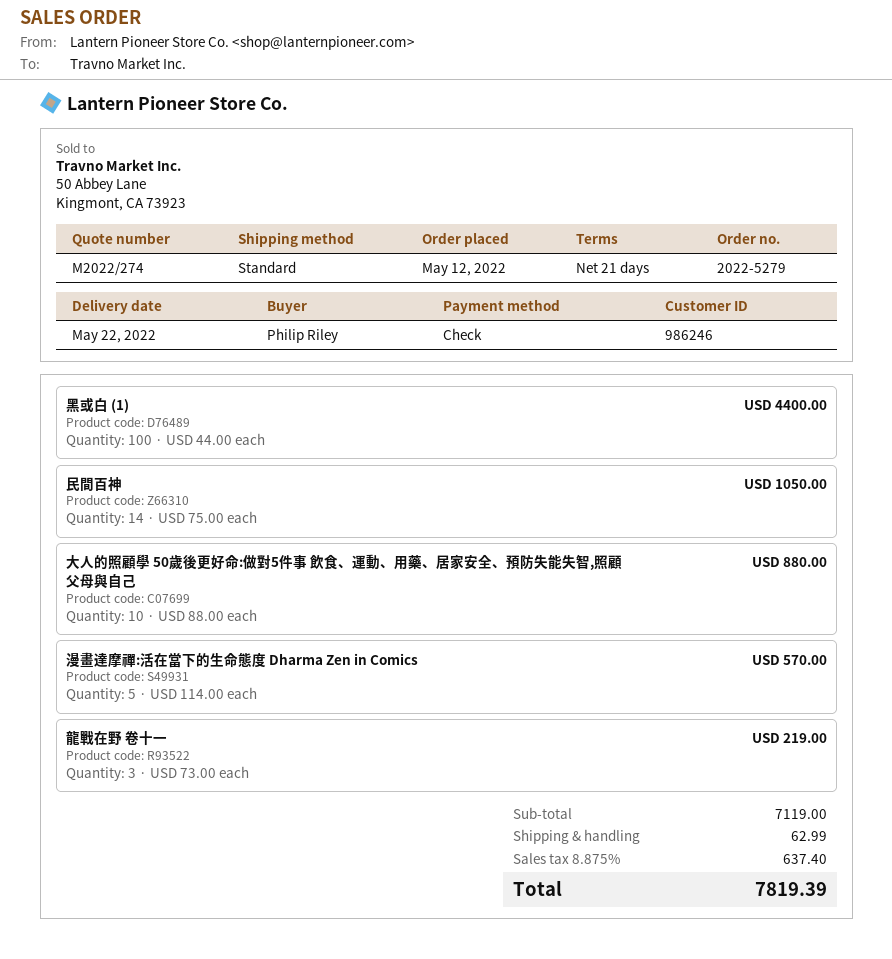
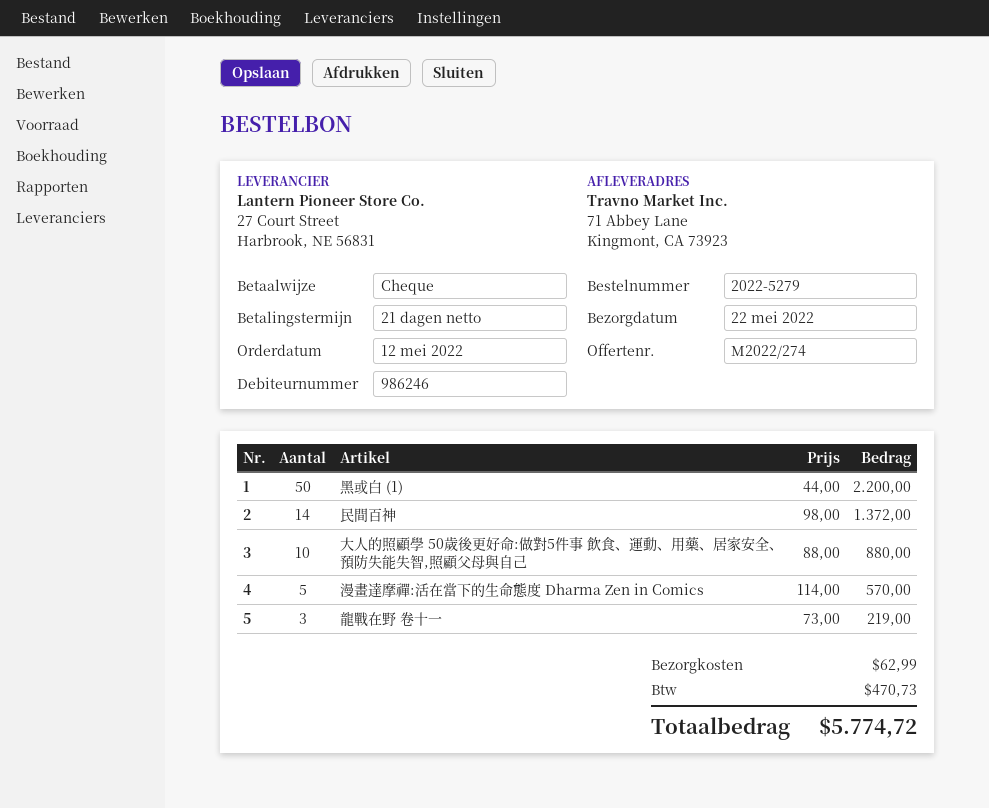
黑或白 (1): 100 x 44.00 = 4400.00 -> 50 x 44.00 = 2200.00
民間百神: 14 x 75.00 = 1050.00 -> 14 x 98.00 = 1372.00
tax: 637.40 -> 470.73
total: 7819.39 -> 5774.72

